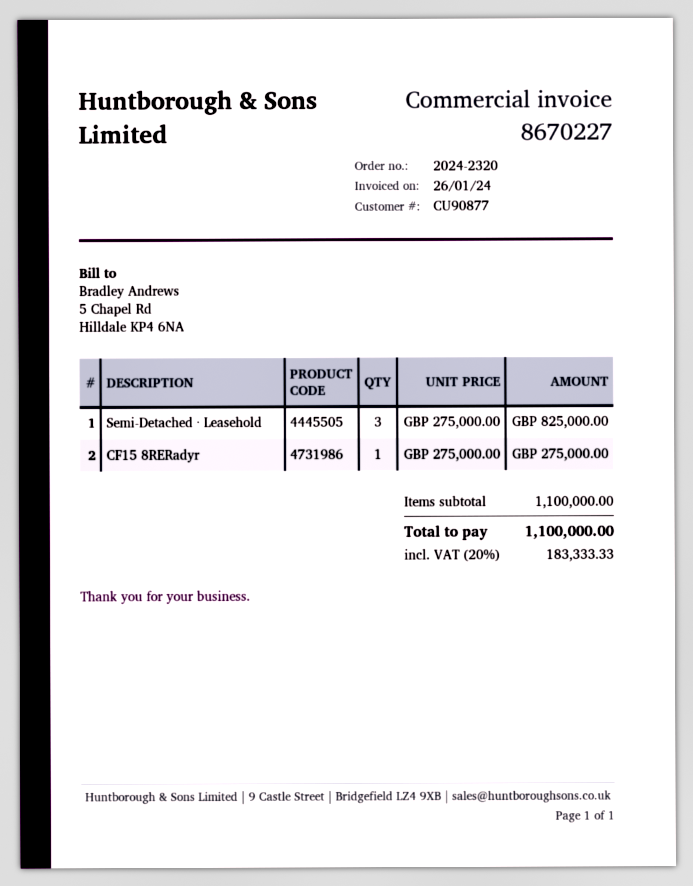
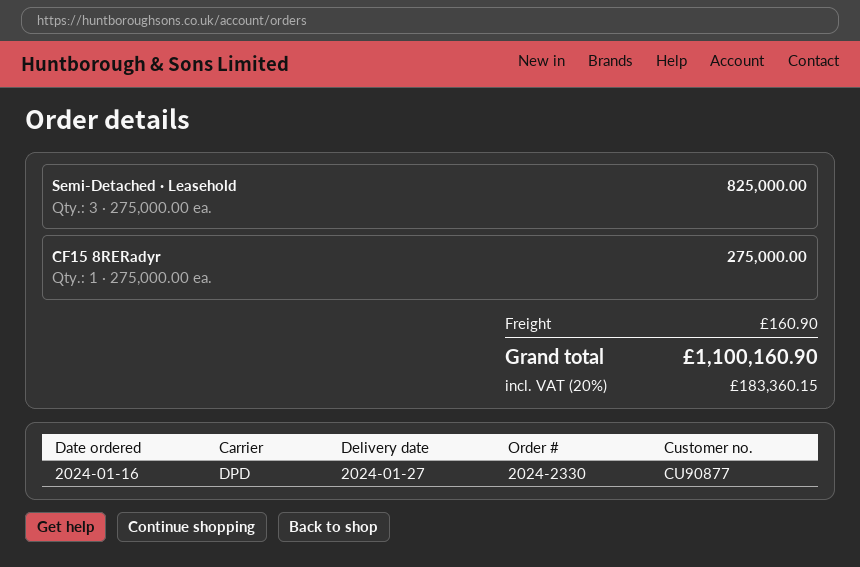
order number: 2024-2320 -> 2024-2330
shipping: none -> 160.90
tax: 20% = 183333.33 -> 20% = 183360.15
total: 1100000.00 -> 1100160.90

